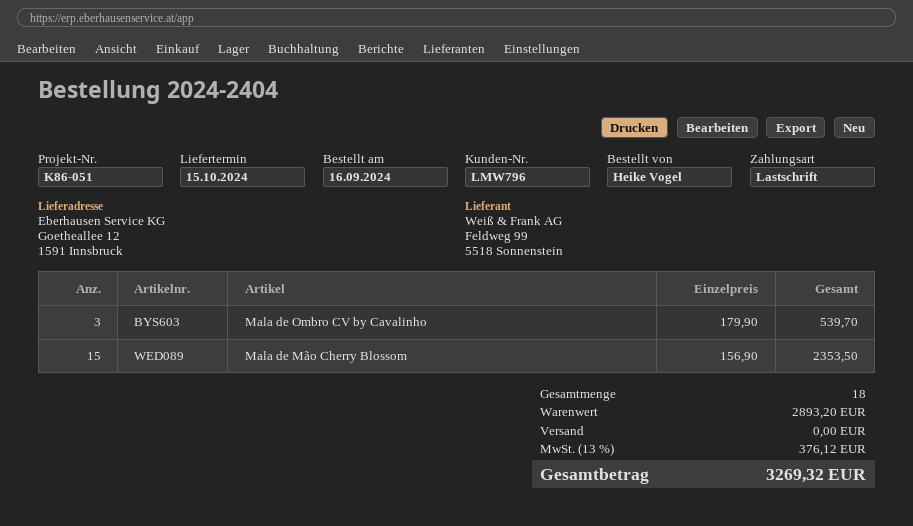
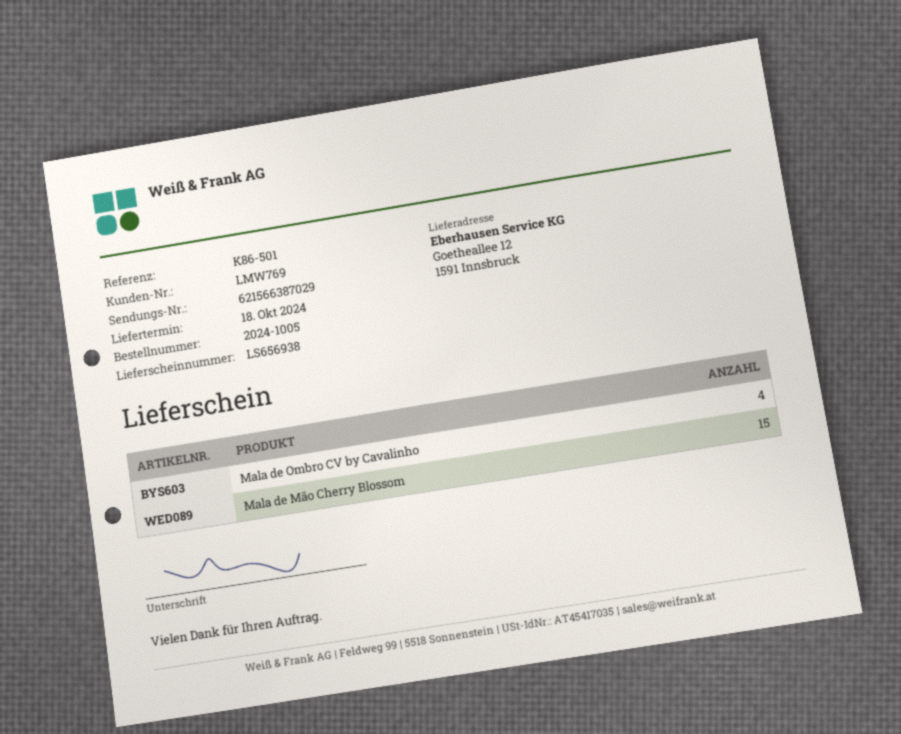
order number: 2024-2404 -> 2024-1005
delivery date: 2024-10-15 -> 2024-10-18
customer number: LMW796 -> LMW769
reference: K86-051 -> K86-501
Mala de Ombro CV by Cavalinho: 3 -> 4

